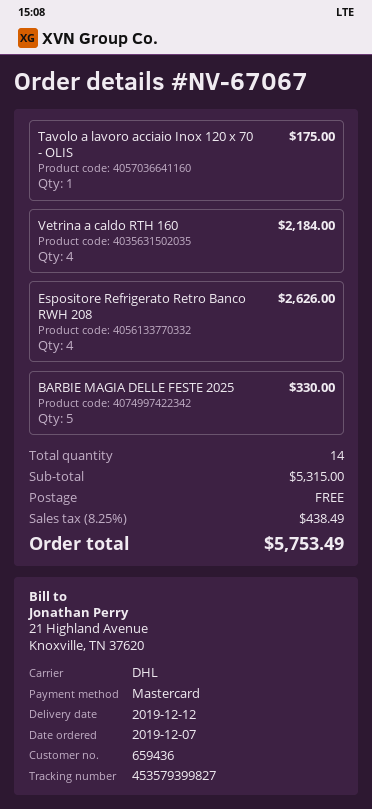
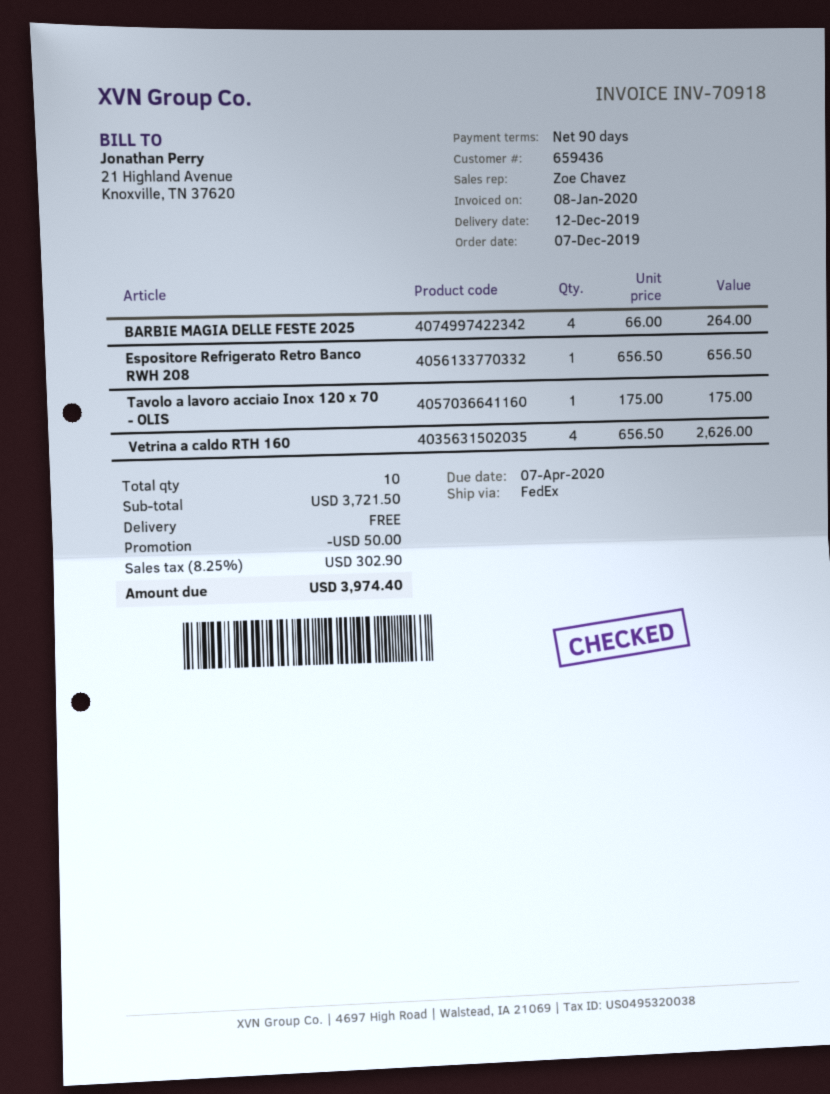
shipping method: DHL -> FedEx
Vetrina a caldo RTH 160: 4 for 2184.00 -> 4 for 2626.00
Espositore Refrigerato Retro Banco RWH 208: 4 for 2626.00 -> 1 for 656.50
BARBIE MAGIA DELLE FESTE 2025: 5 for 330.00 -> 4 for 264.00
total quantity: 14 -> 10
subtotal: 5315.00 -> 3721.50
discount: none -> 50.00
tax: 8.25% = 438.49 -> 8.25% = 302.90
total: 5753.49 -> 3974.40

